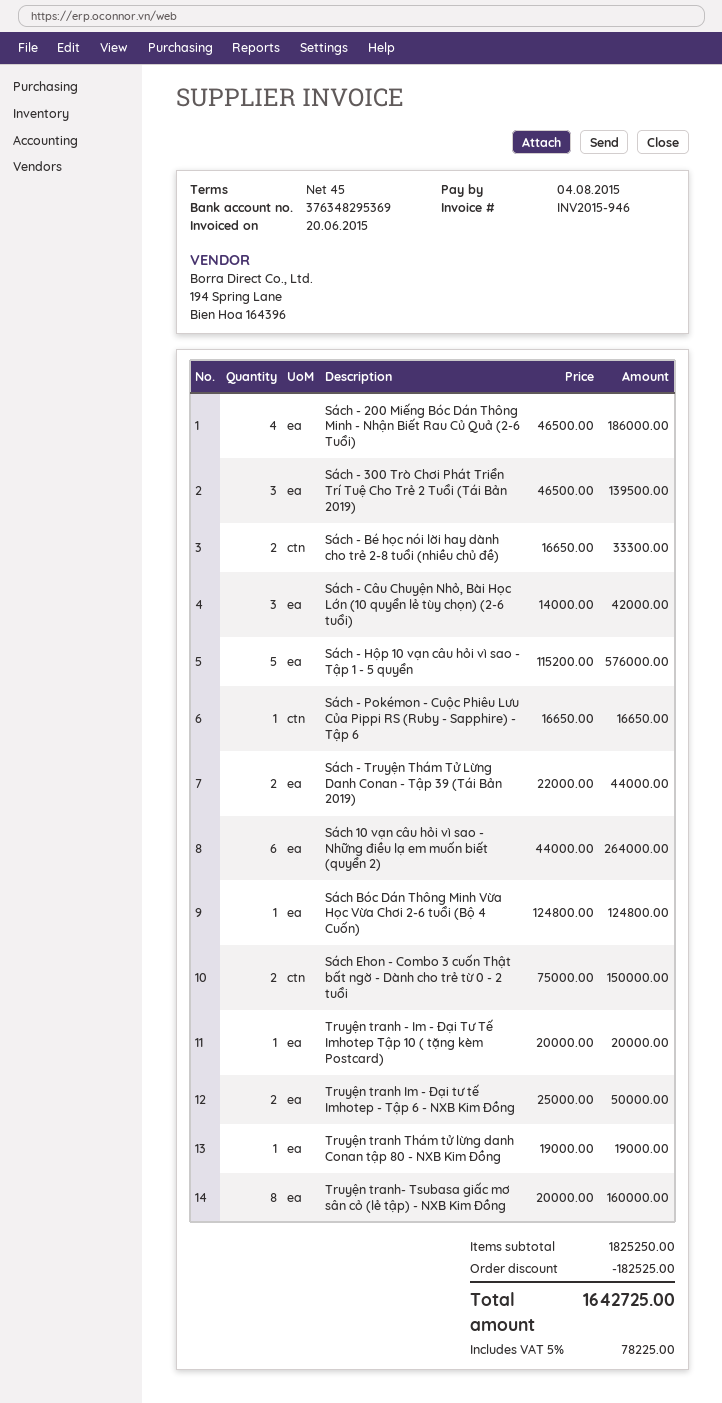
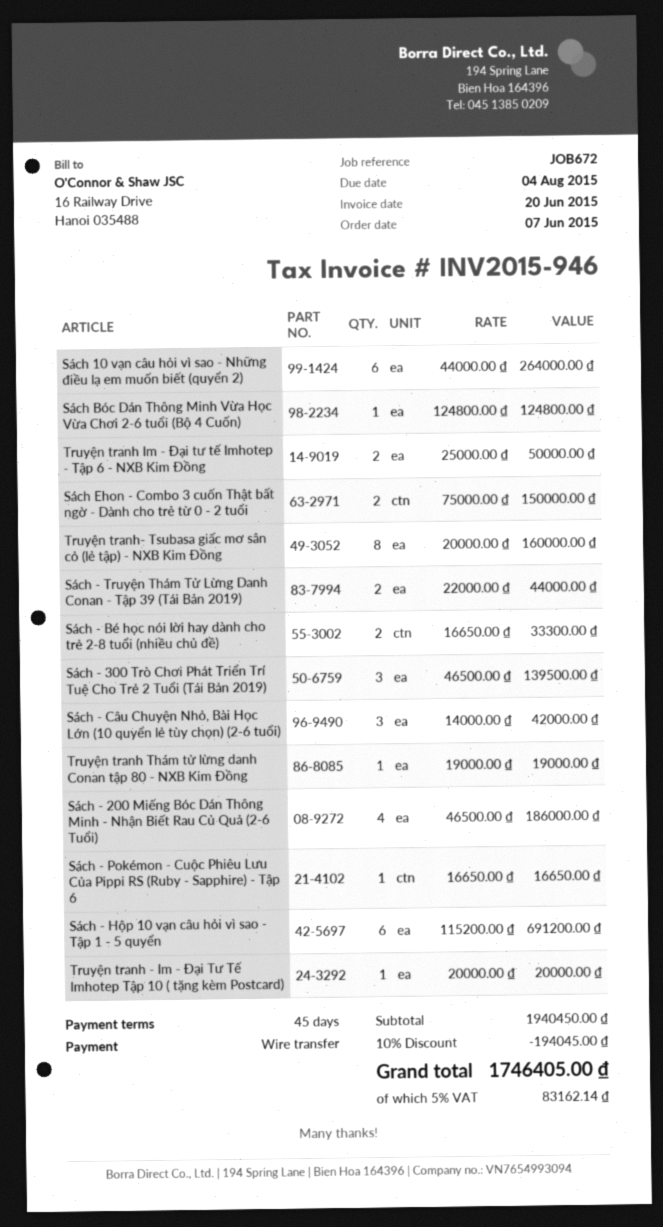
Sách - Hộp 10 vạn câu hỏi vì sao - Tập 1 - 5 quyển: 5 x 115200.00 = 576000.00 -> 6 x 115200.00 = 691200.00
subtotal: 1825250.00 -> 1940450.00
discount: 182525.00 -> 194045.00
tax: 5% = 78225.00 -> 5% = 83162.14
total: 1642725.00 -> 1746405.00

